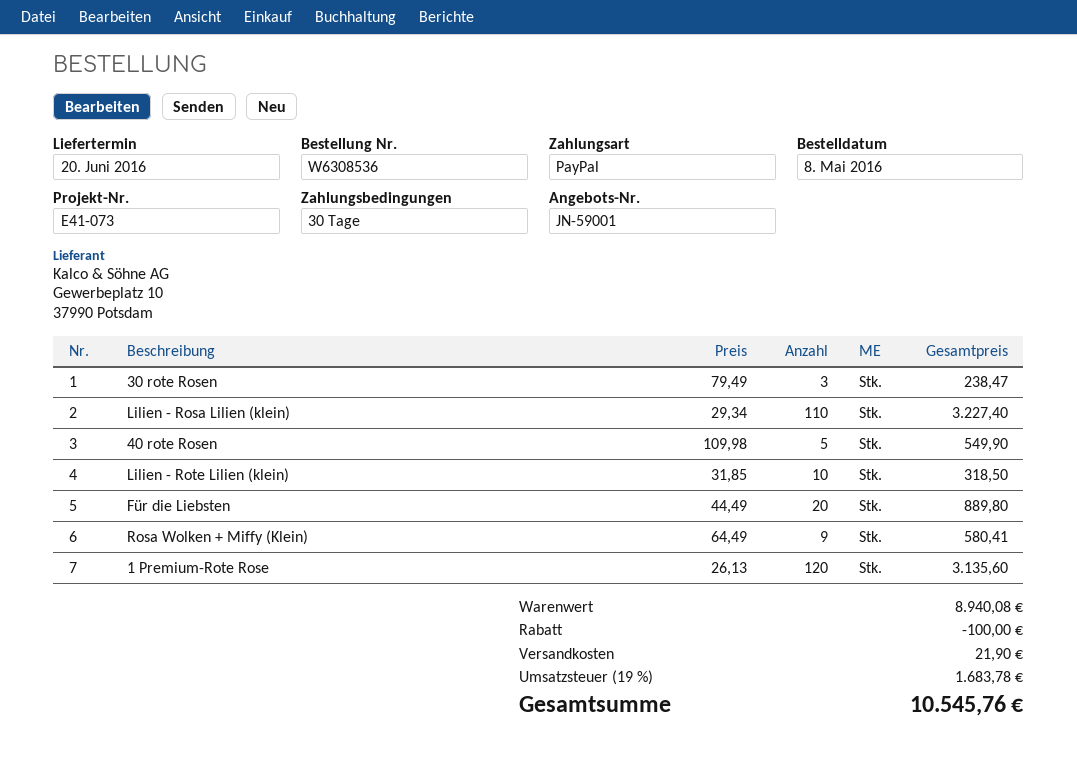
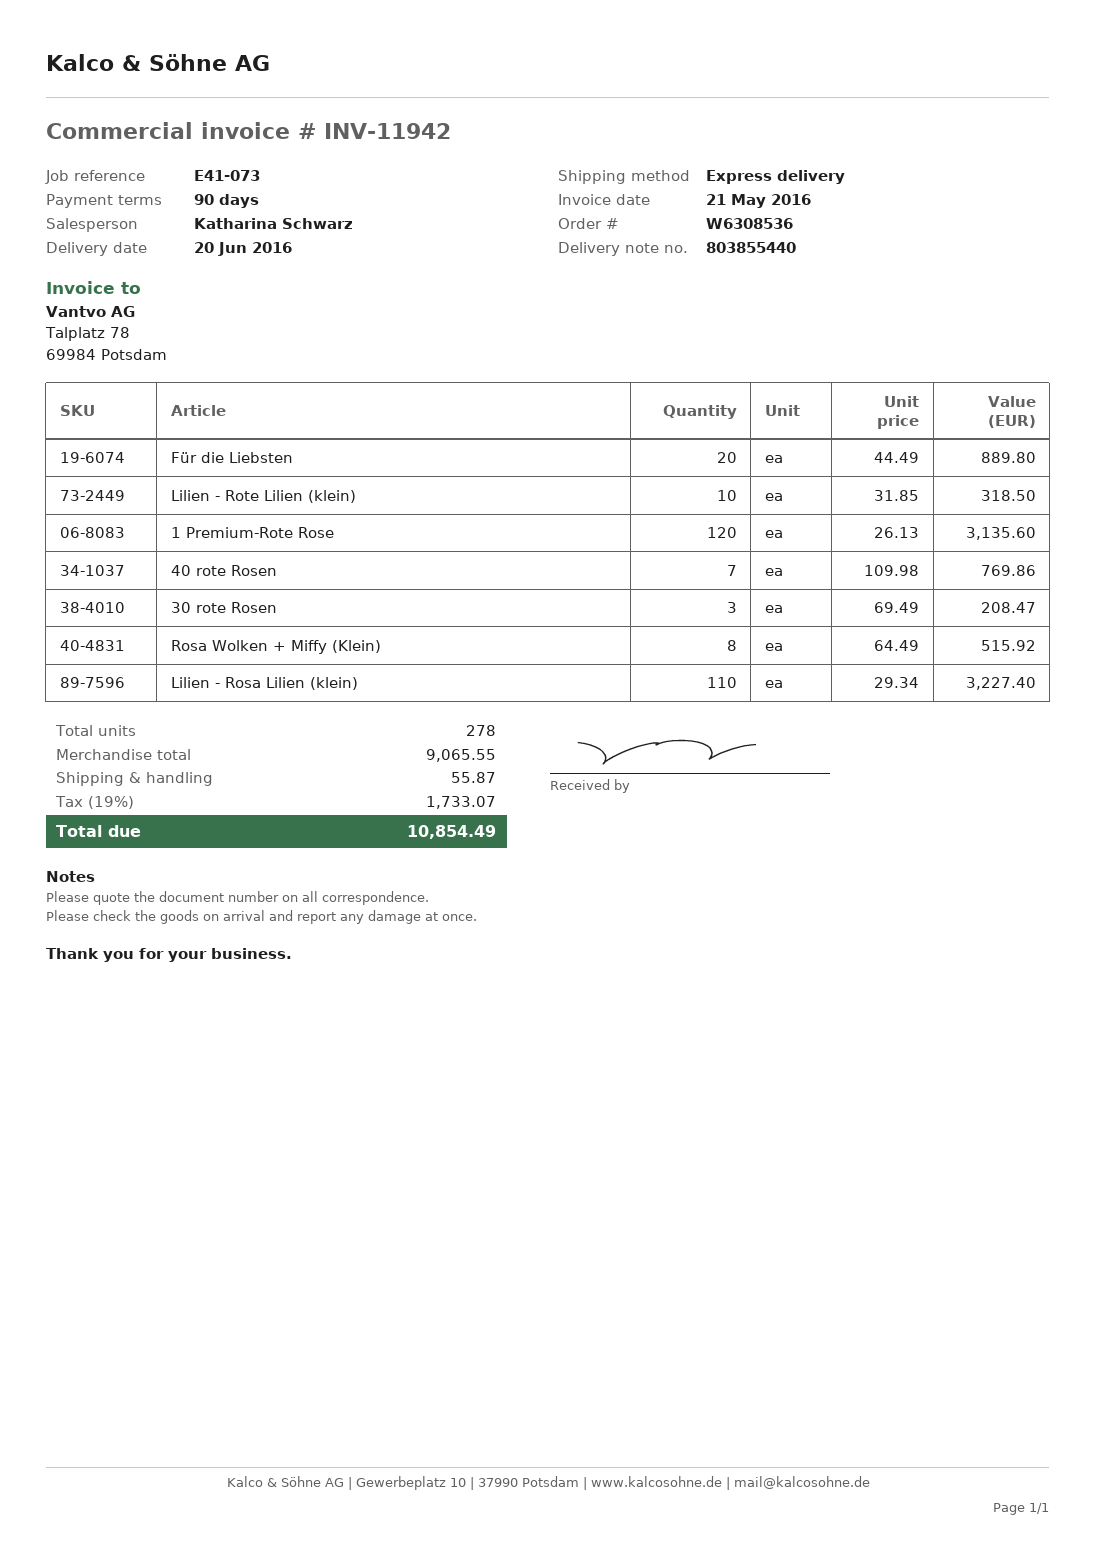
payment terms: 30 days -> 90 days
30 rote Rosen: 3 x 79.49 = 238.47 -> 3 x 69.49 = 208.47
40 rote Rosen: 5 x 109.98 = 549.90 -> 7 x 109.98 = 769.86
Rosa Wolken + Miffy (Klein): 9 x 64.49 = 580.41 -> 8 x 64.49 = 515.92
subtotal: 8940.08 -> 9065.55
discount: 100.00 -> none
shipping: 21.90 -> 55.87
tax: 19% = 1683.78 -> 19% = 1733.07
total: 10545.76 -> 10854.49

